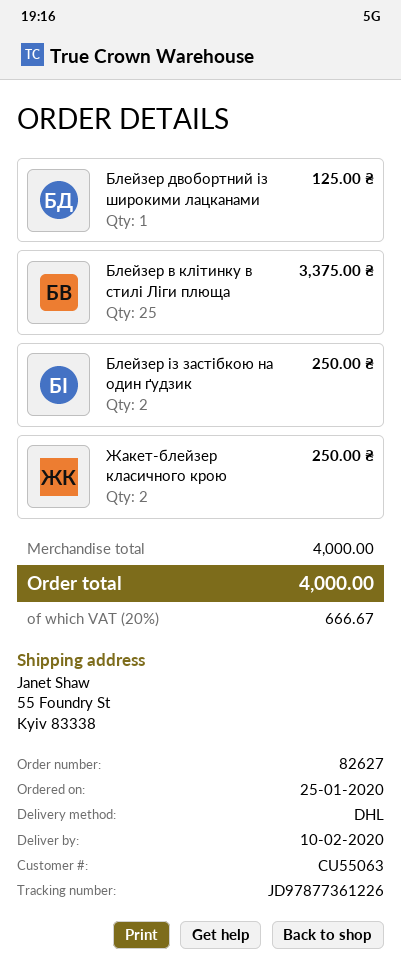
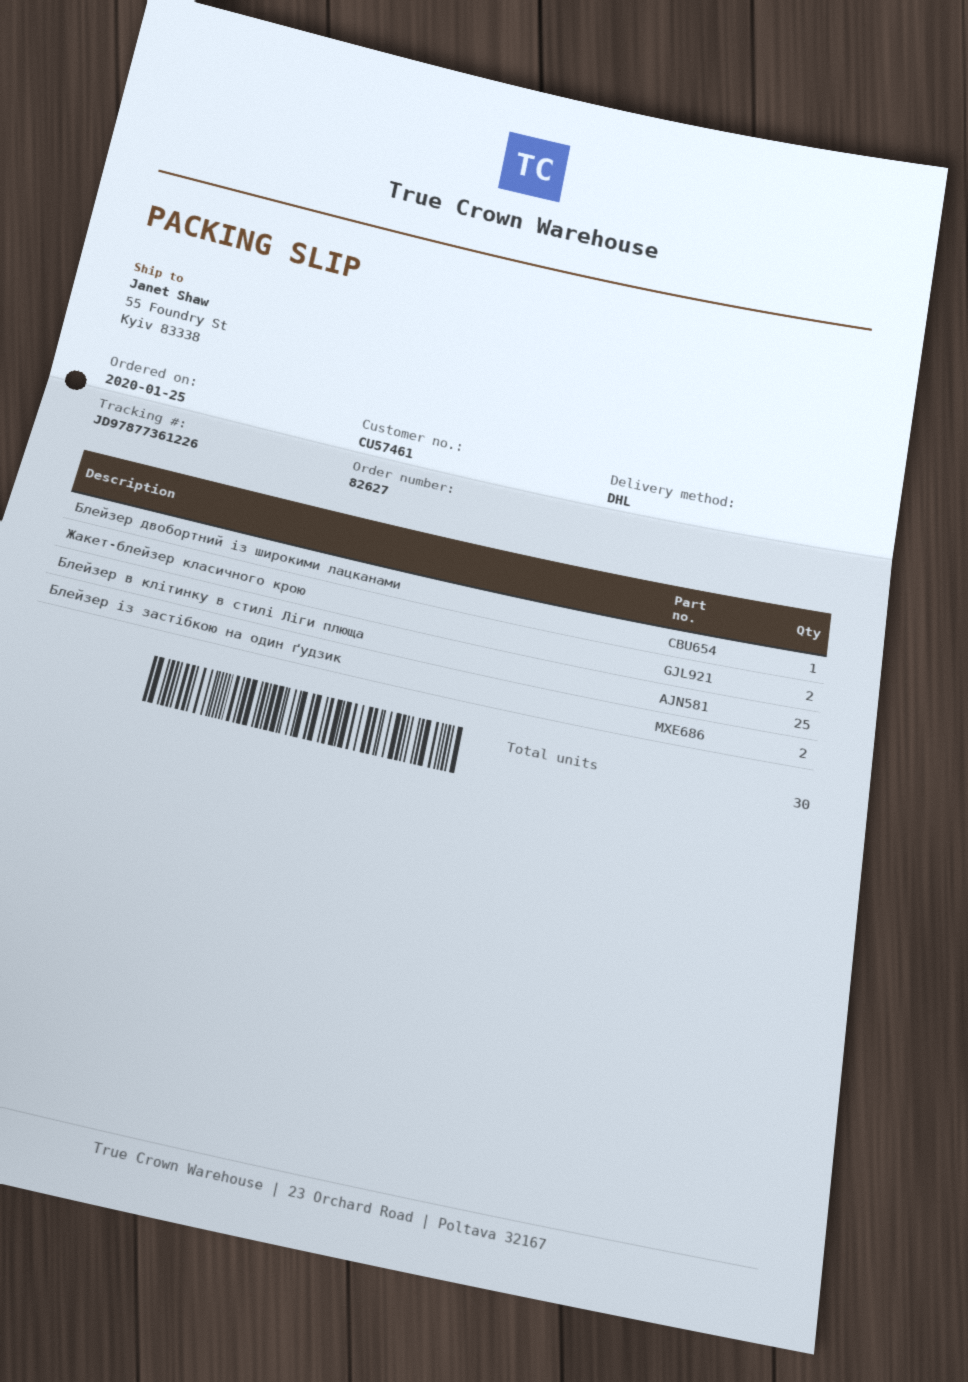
customer number: CU55063 -> CU57461

